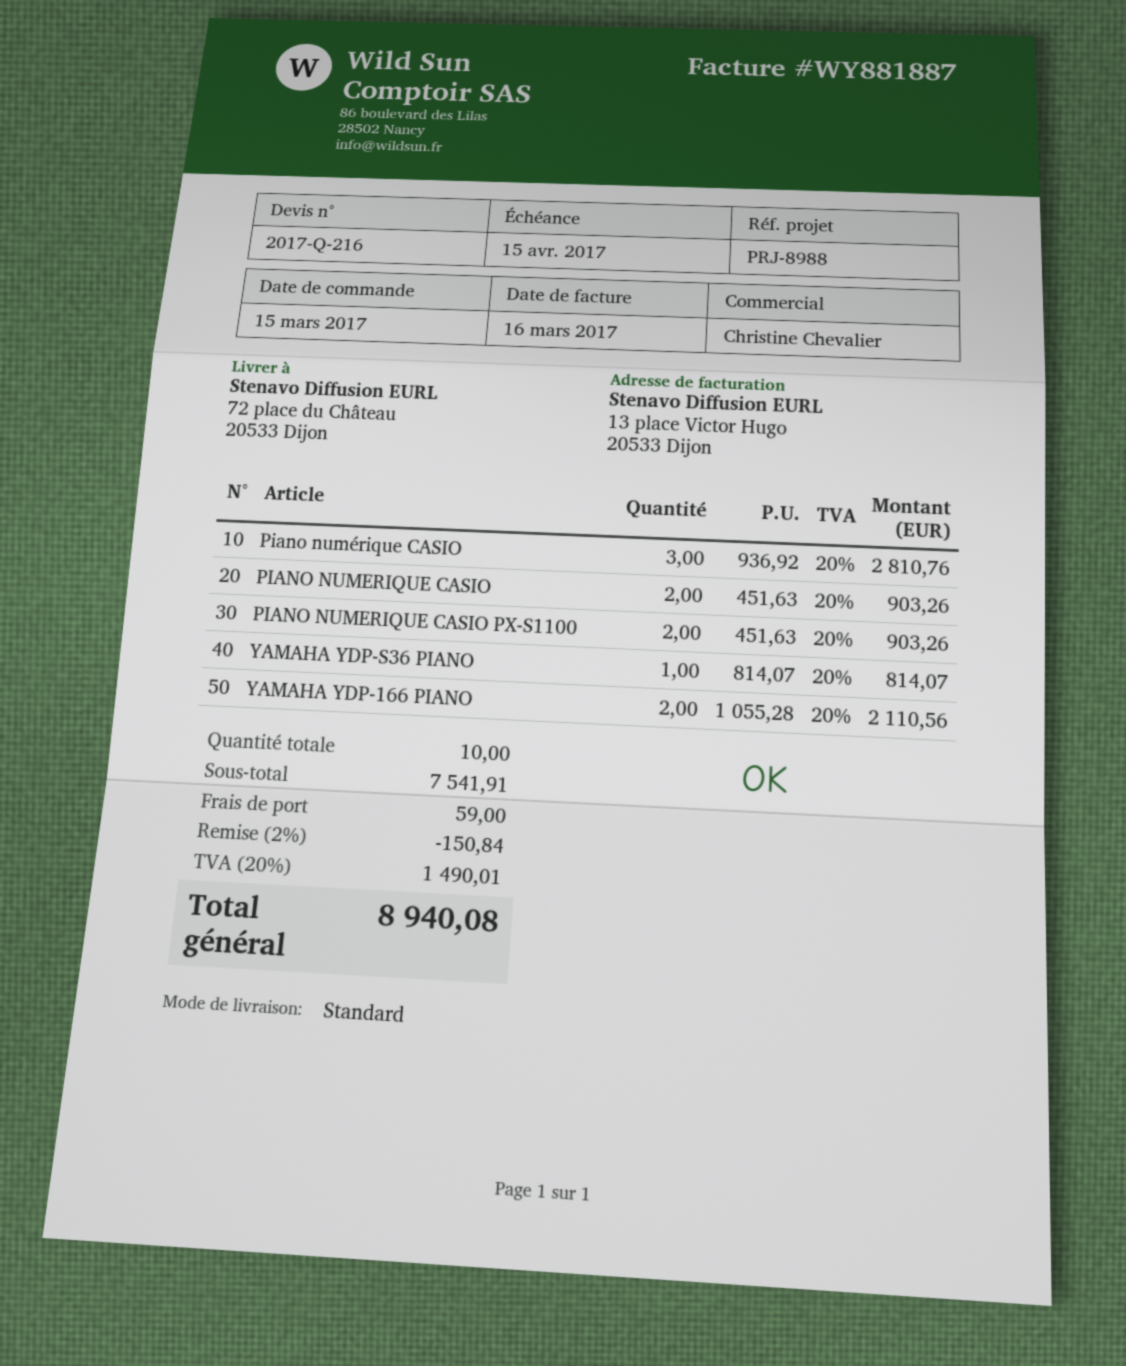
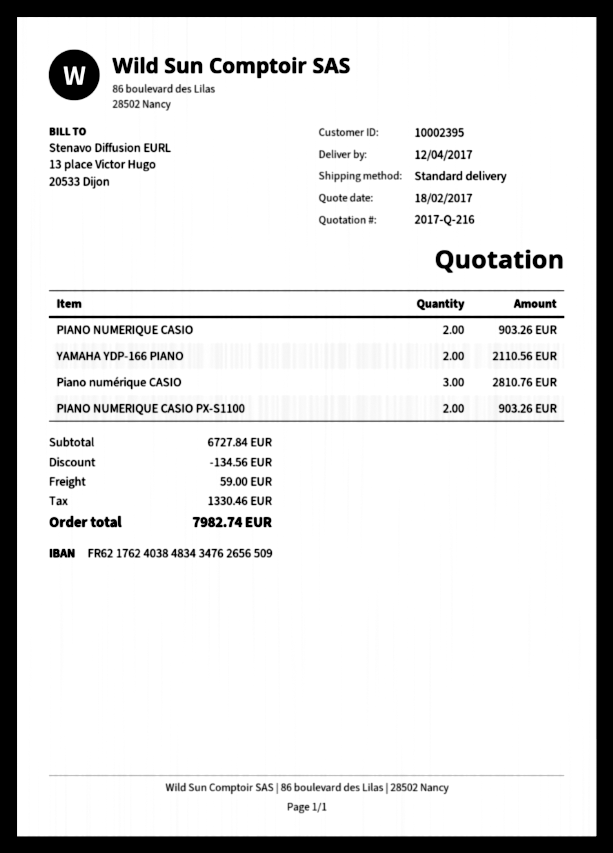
YAMAHA YDP-S36 PIANO: 1 for 814.07 -> none
subtotal: 7541.91 -> 6727.84
discount: 150.84 -> 134.56
tax: 1490.01 -> 1330.46
total: 8940.08 -> 7982.74

